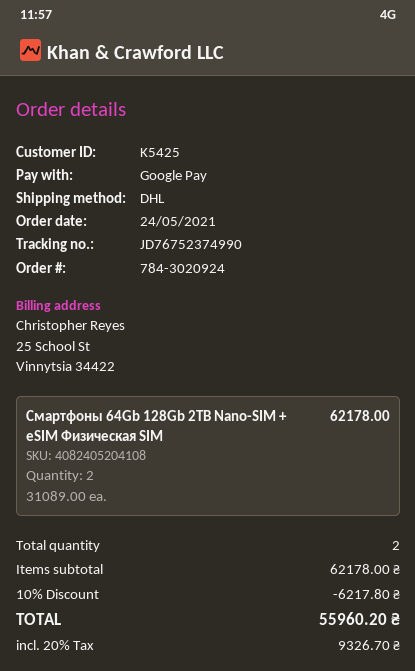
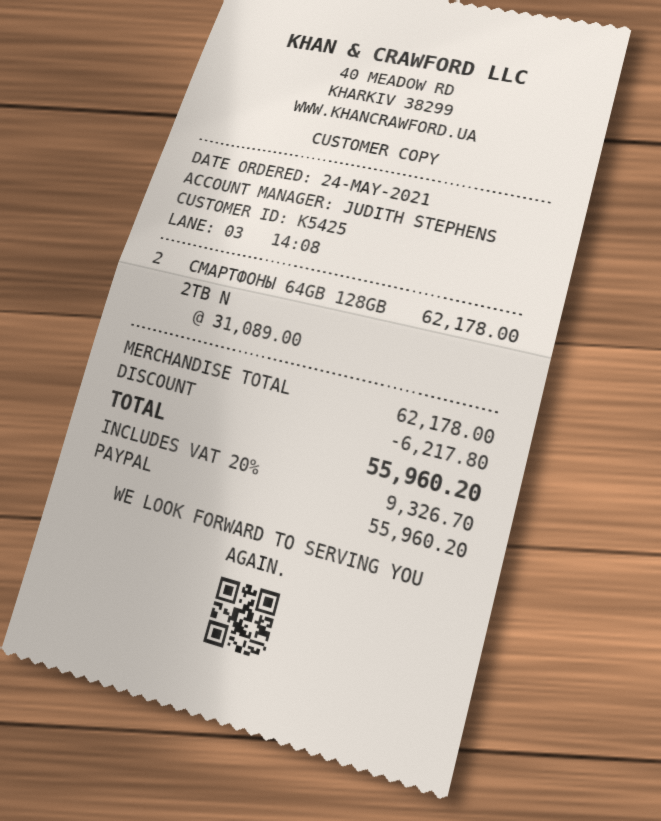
payment method: Google Pay -> PayPal

